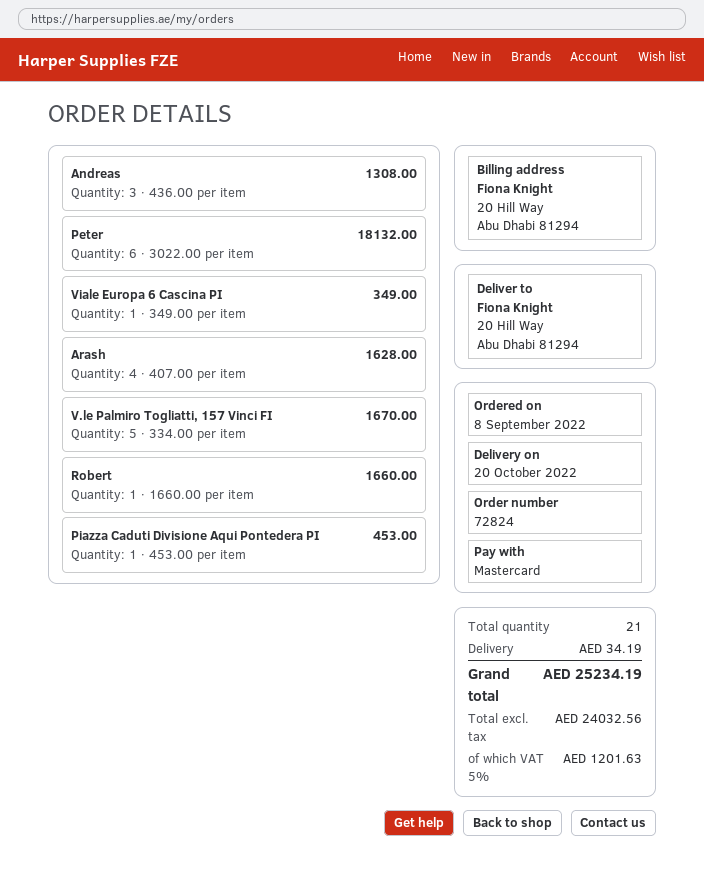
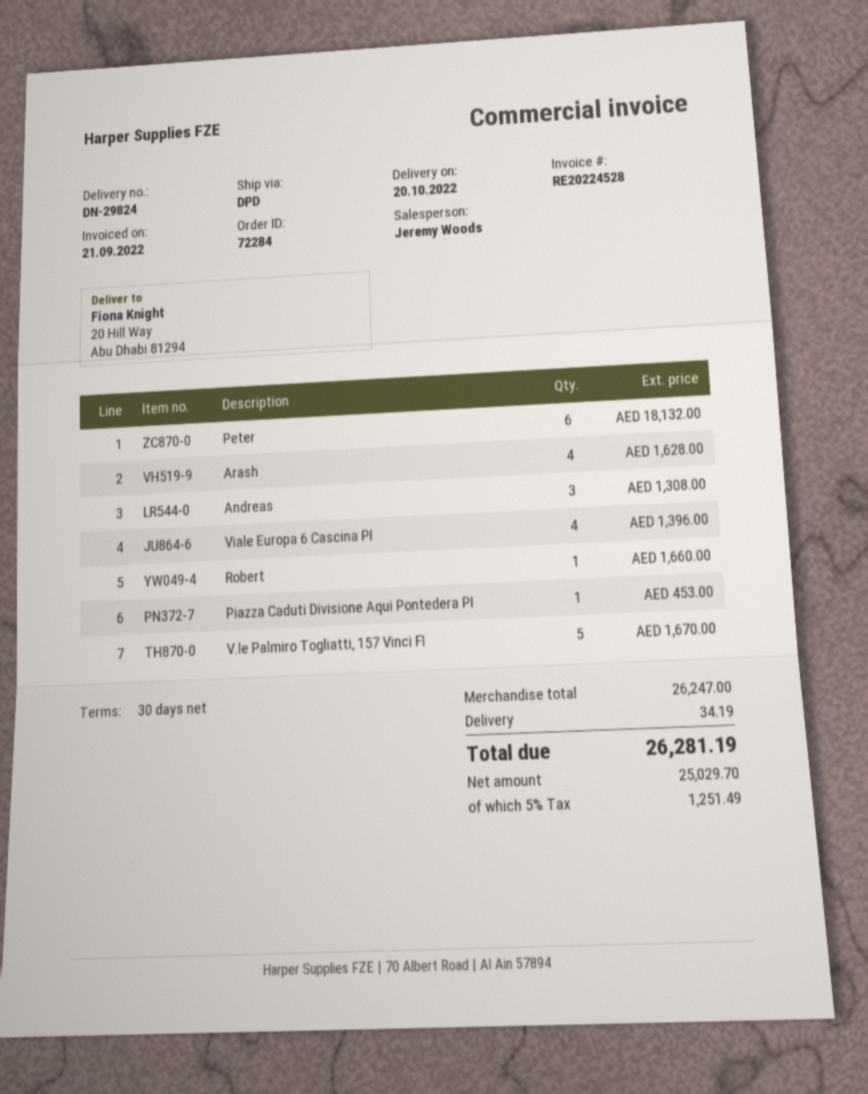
order number: 72824 -> 72284
Viale Europa 6 Cascina PI: 1 for 349.00 -> 4 for 1396.00
net: 24032.56 -> 25029.70
tax: 5% = 1201.63 -> 5% = 1251.49
total: 25234.19 -> 26281.19

